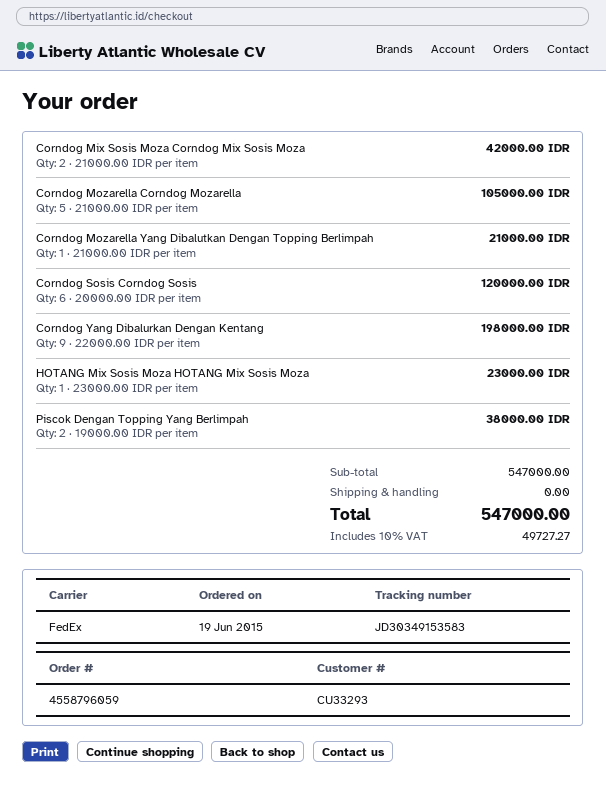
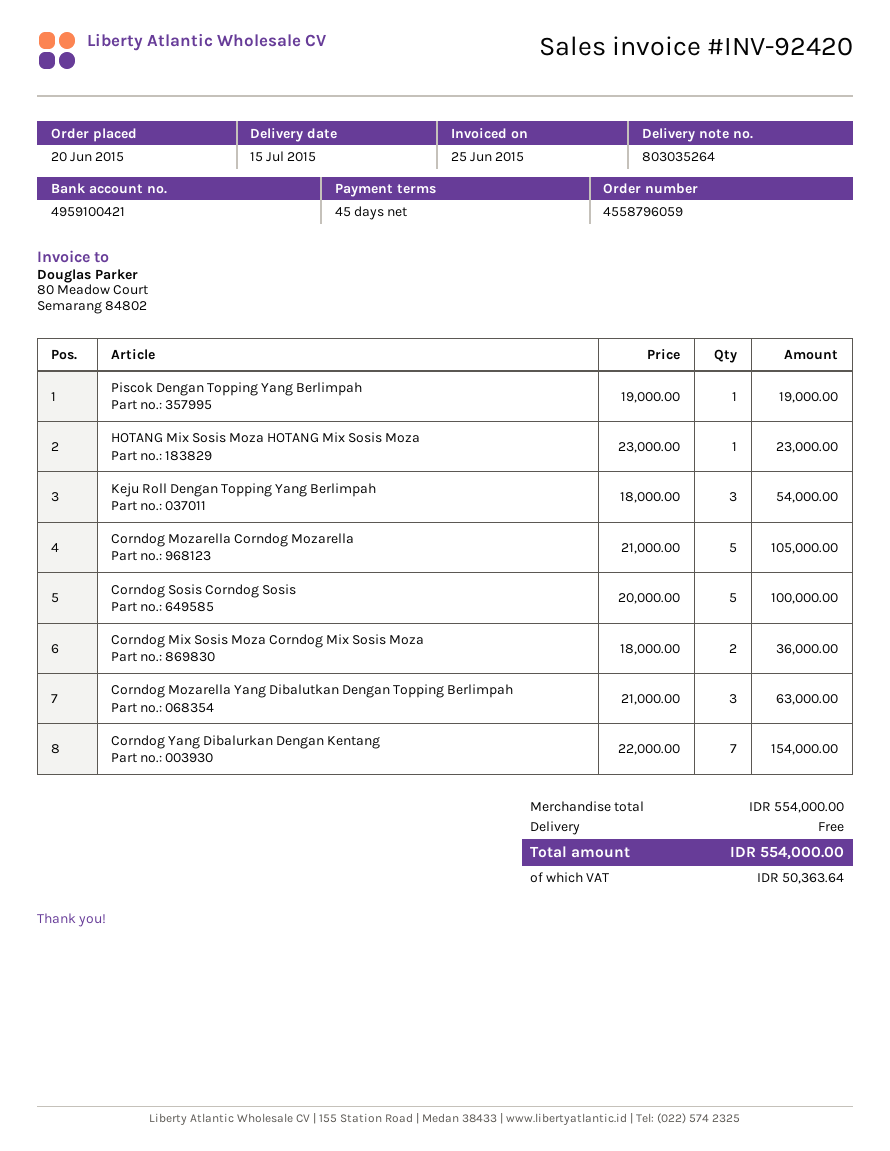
order date: 2015-06-19 -> 2015-06-20
Corndog Mix Sosis Moza Corndog Mix Sosis Moza: 2 x 21000.00 = 42000.00 -> 2 x 18000.00 = 36000.00
Corndog Mozarella Yang Dibalutkan Dengan Topping Berlimpah: 1 x 21000.00 = 21000.00 -> 3 x 21000.00 = 63000.00
Corndog Sosis Corndog Sosis: 6 x 20000.00 = 120000.00 -> 5 x 20000.00 = 100000.00
Corndog Yang Dibalurkan Dengan Kentang: 9 x 22000.00 = 198000.00 -> 7 x 22000.00 = 154000.00
Piscok Dengan Topping Yang Berlimpah: 2 x 19000.00 = 38000.00 -> 1 x 19000.00 = 19000.00
Keju Roll Dengan Topping Yang Berlimpah: none -> 3 x 18000.00 = 54000.00
subtotal: 547000.00 -> 554000.00
tax: 49727.27 -> 50363.64
total: 547000.00 -> 554000.00

